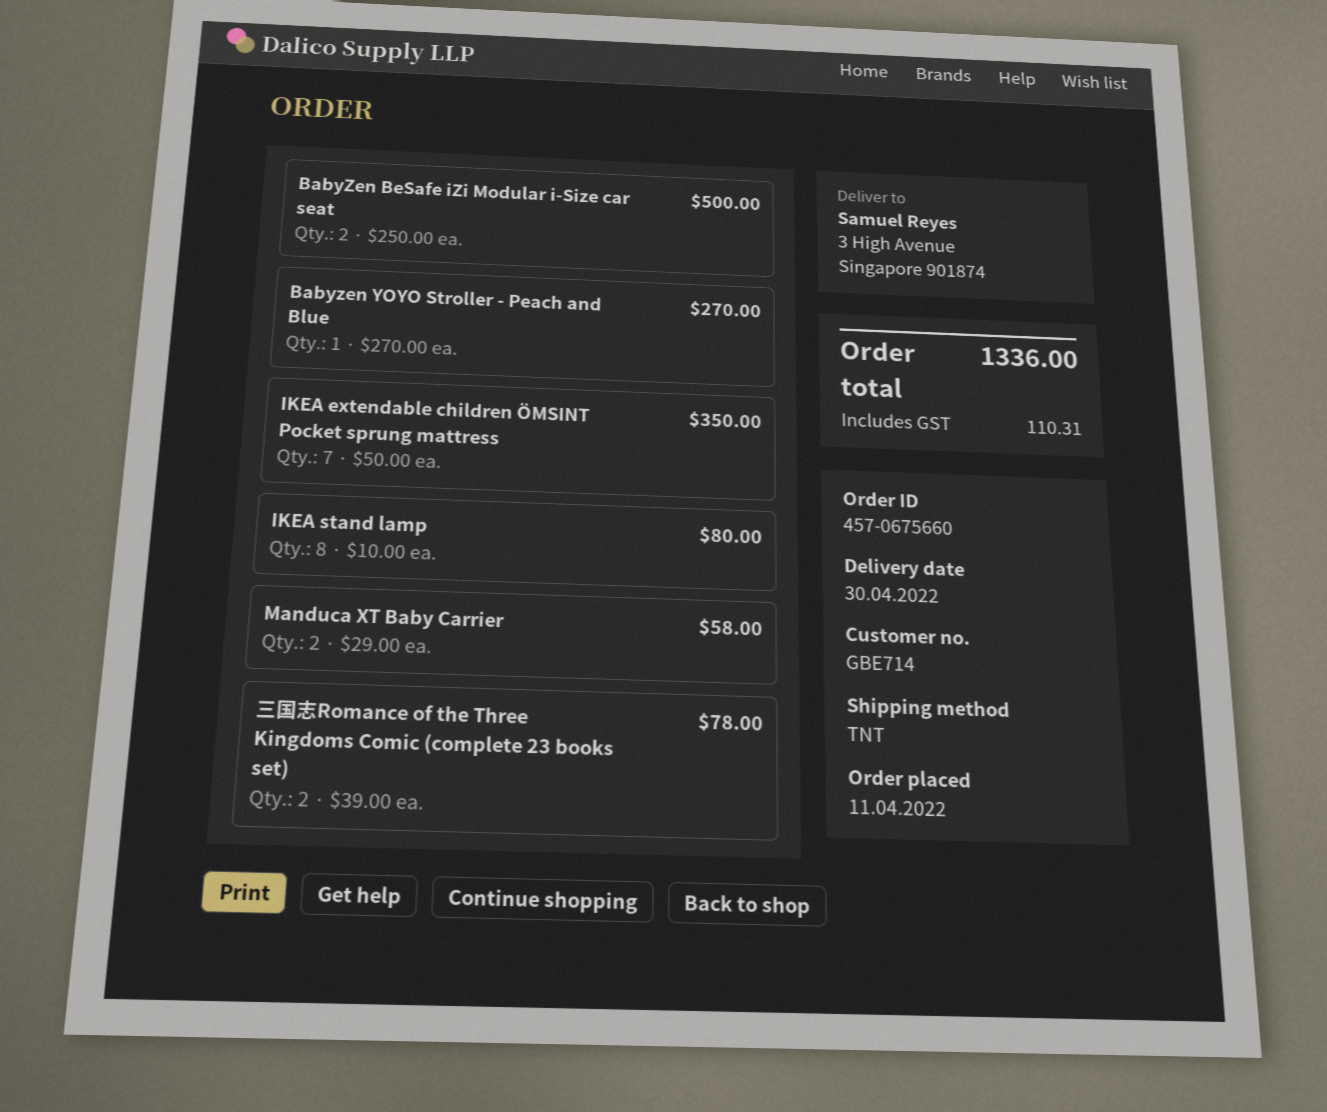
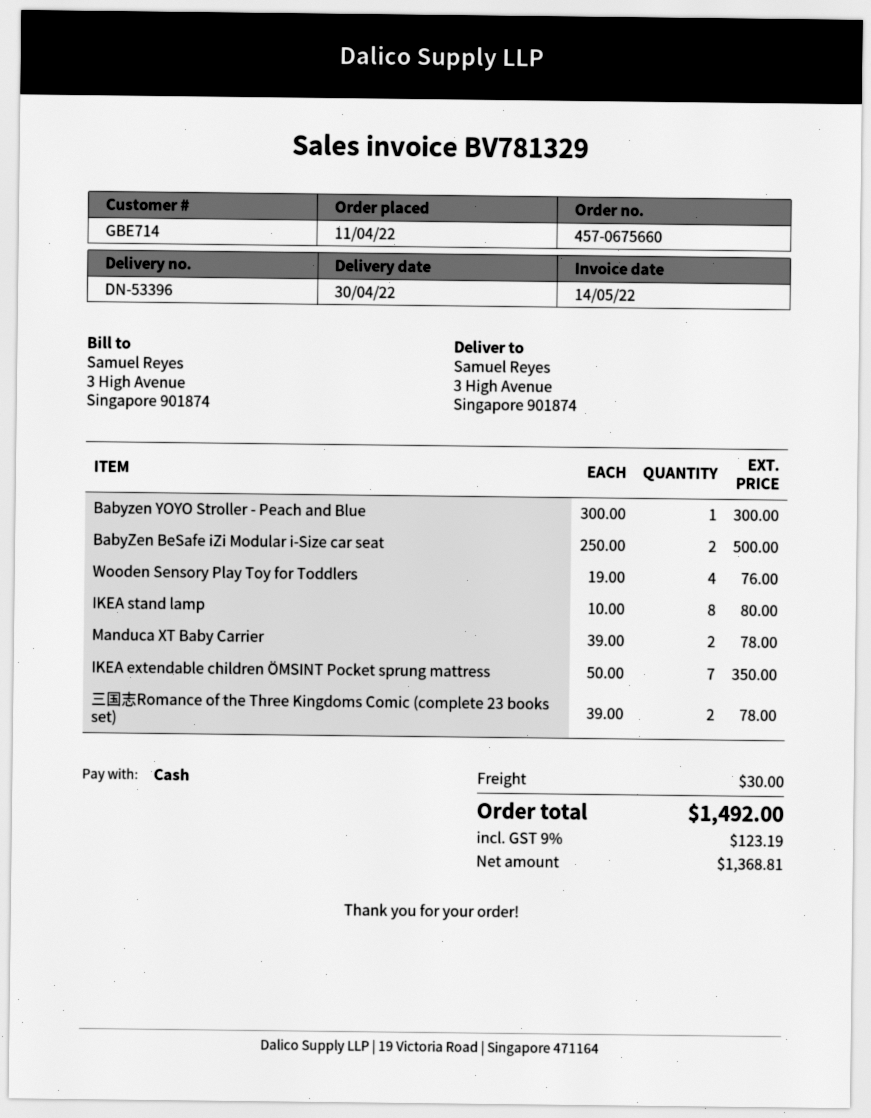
Babyzen YOYO Stroller - Peach and Blue: 1 x 270.00 = 270.00 -> 1 x 300.00 = 300.00
Manduca XT Baby Carrier: 2 x 29.00 = 58.00 -> 2 x 39.00 = 78.00
Wooden Sensory Play Toy for Toddlers: none -> 4 x 19.00 = 76.00
shipping: none -> 30.00
tax: 110.31 -> 123.19
total: 1336.00 -> 1492.00

